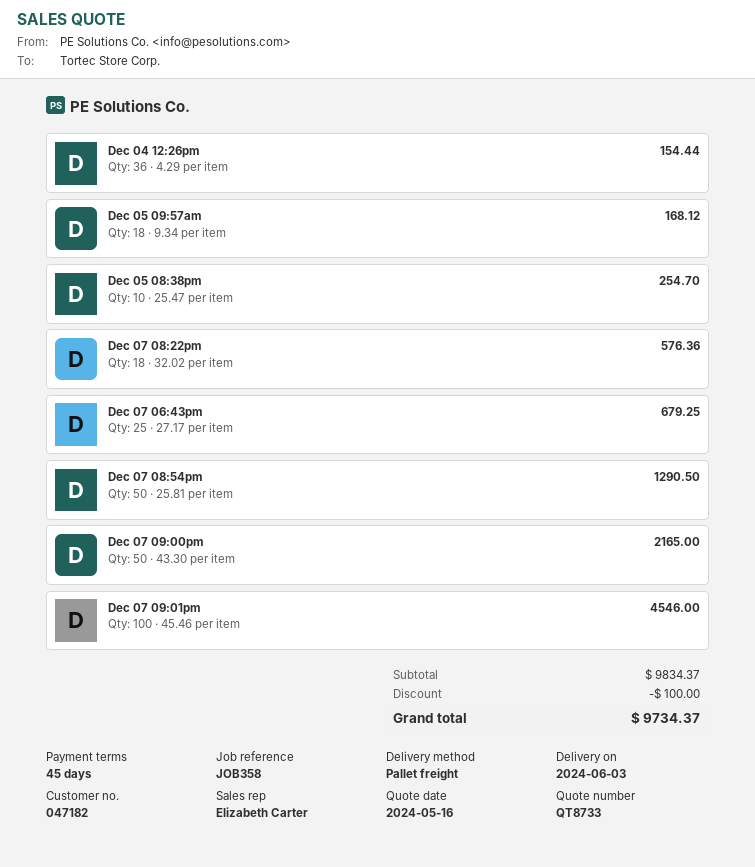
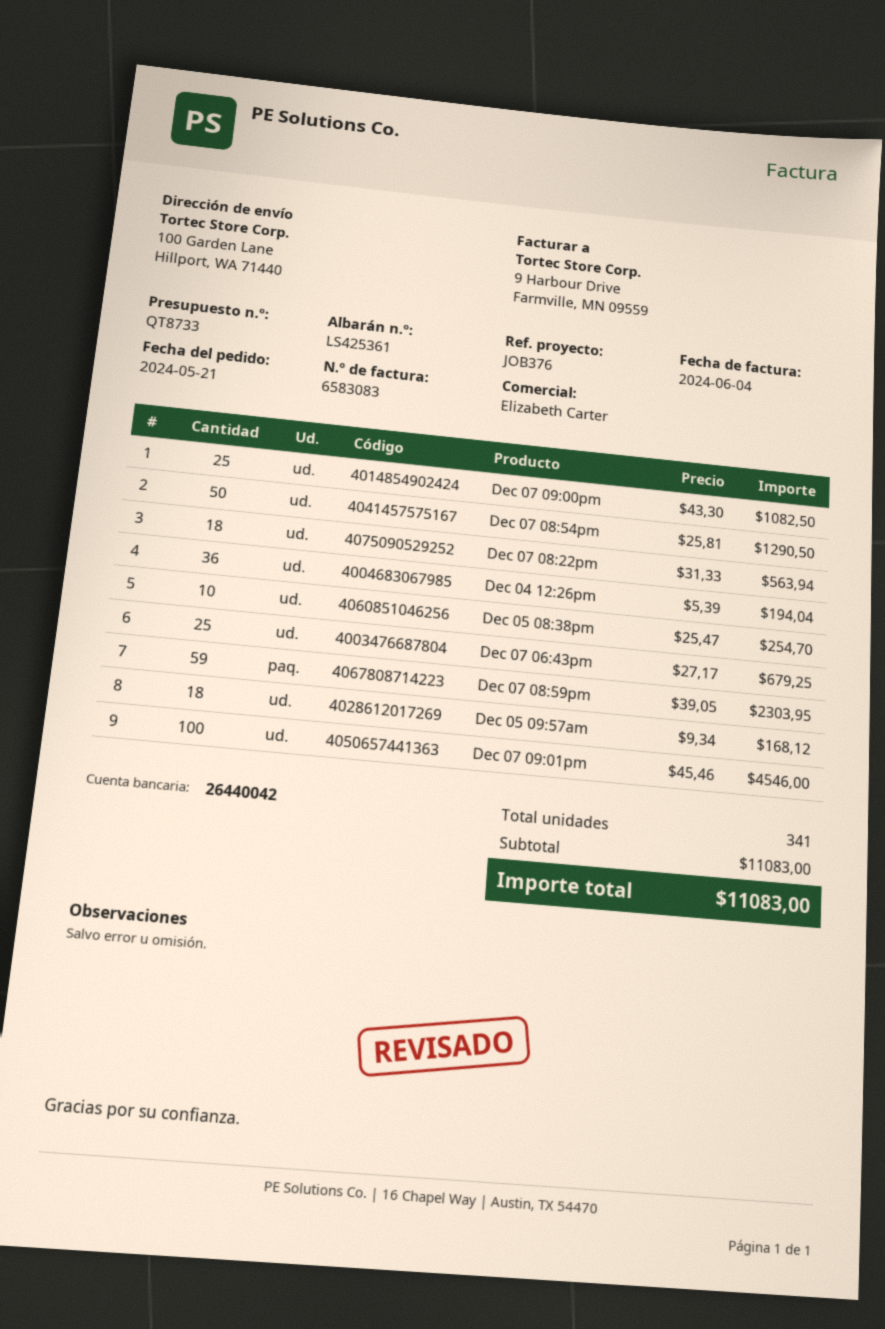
reference: JOB358 -> JOB376
Dec 04 12:26pm: 36 x 4.29 = 154.44 -> 36 x 5.39 = 194.04
Dec 07 08:22pm: 18 x 32.02 = 576.36 -> 18 x 31.33 = 563.94
Dec 07 09:00pm: 50 x 43.30 = 2165.00 -> 25 x 43.30 = 1082.50
Dec 07 08:59pm: none -> 59 x 39.05 = 2303.95
subtotal: 9834.37 -> 11083.00
discount: 100.00 -> none
total: 9734.37 -> 11083.00

